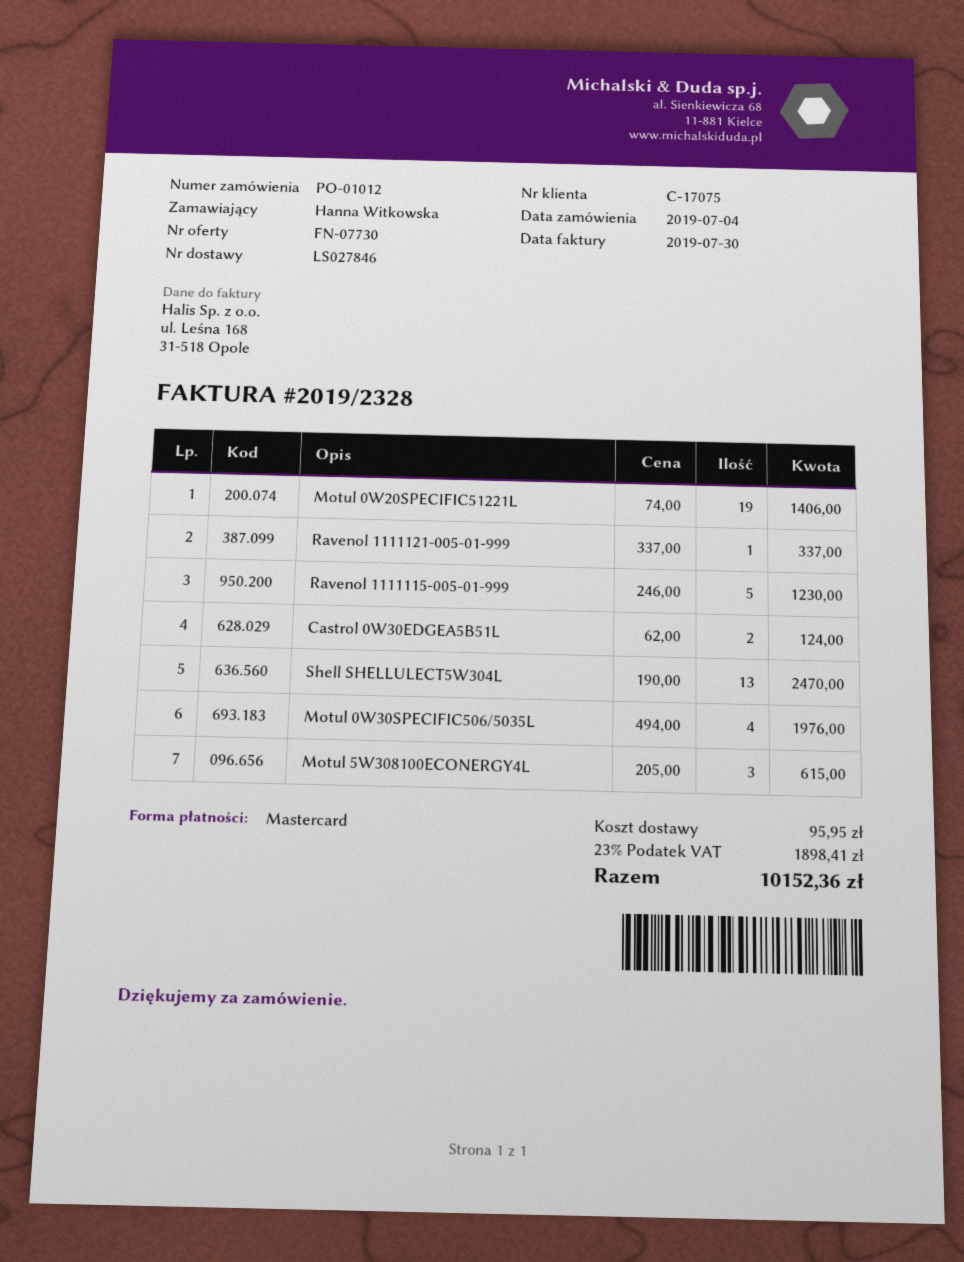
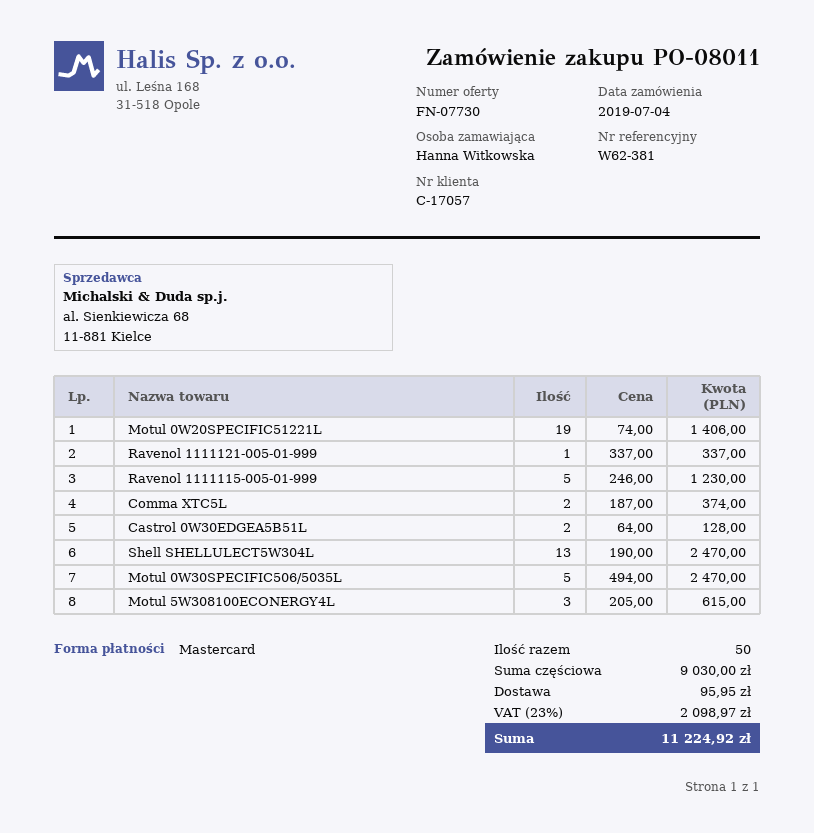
order number: PO-01012 -> PO-08011
customer number: C-17075 -> C-17057
Castrol 0W30EDGEA5B51L: 2 x 62.00 = 124.00 -> 2 x 64.00 = 128.00
Motul 0W30SPECIFIC506/5035L: 4 x 494.00 = 1976.00 -> 5 x 494.00 = 2470.00
Comma XTC5L: none -> 2 x 187.00 = 374.00
tax: 23% = 1898.41 -> 23% = 2098.97
total: 10152.36 -> 11224.92

